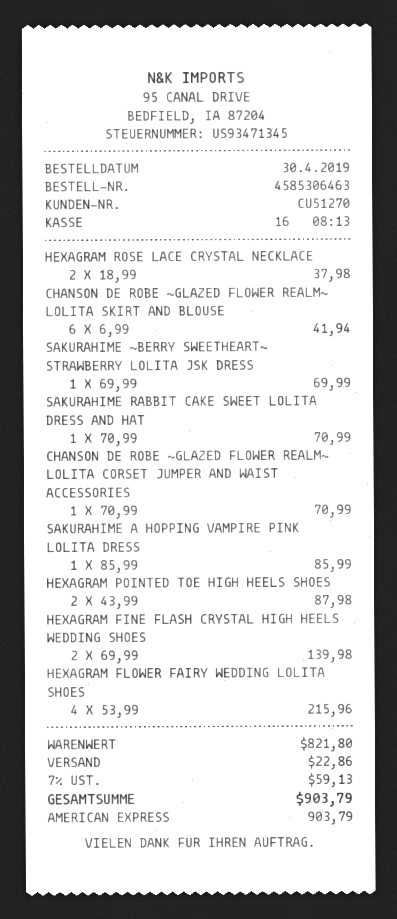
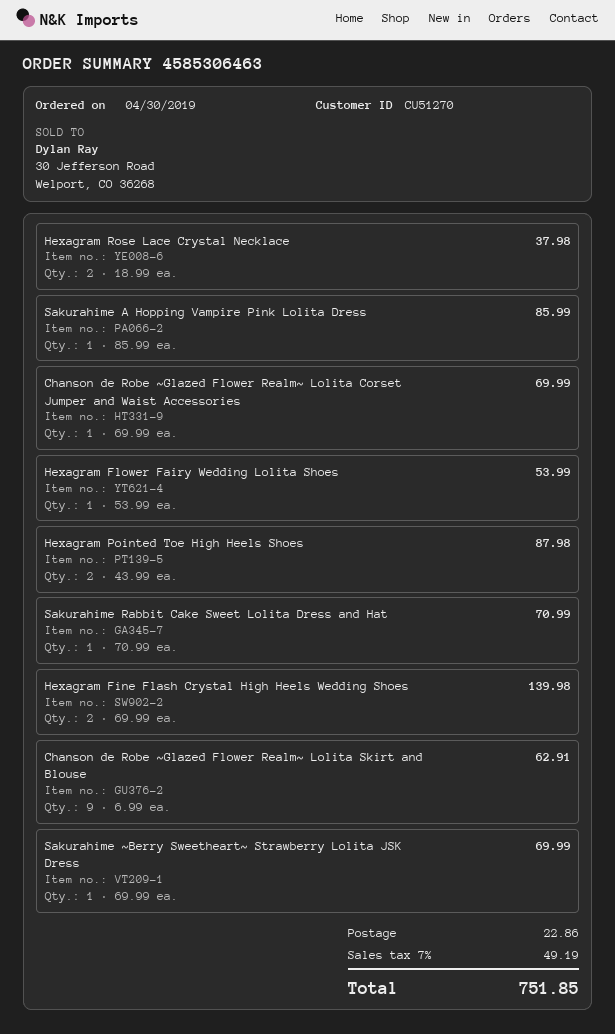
CHANSON DE ROBE ~GLAZED FLOWER REALM~ LOLITA SKIRT AND BLOUSE: 6 x 6.99 = 41.94 -> 9 x 6.99 = 62.91
CHANSON DE ROBE ~GLAZED FLOWER REALM~ LOLITA CORSET JUMPER AND WAIST ACCESSORIES: 1 x 70.99 = 70.99 -> 1 x 69.99 = 69.99
HEXAGRAM FLOWER FAIRY WEDDING LOLITA SHOES: 4 x 53.99 = 215.96 -> 1 x 53.99 = 53.99
tax: 7% = 59.13 -> 7% = 49.19
total: 903.79 -> 751.85

